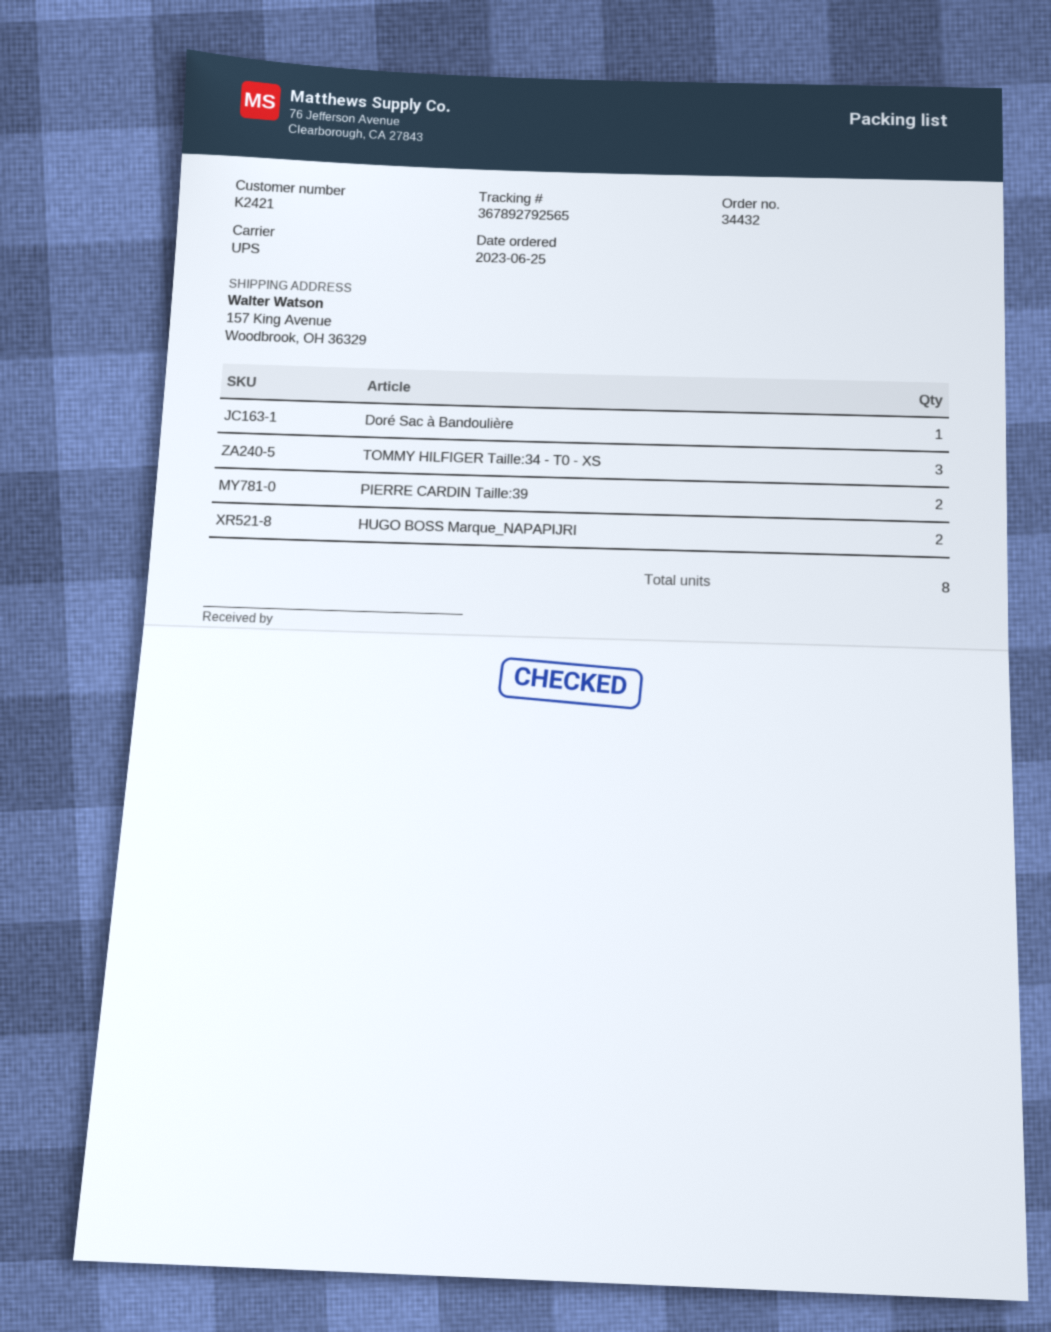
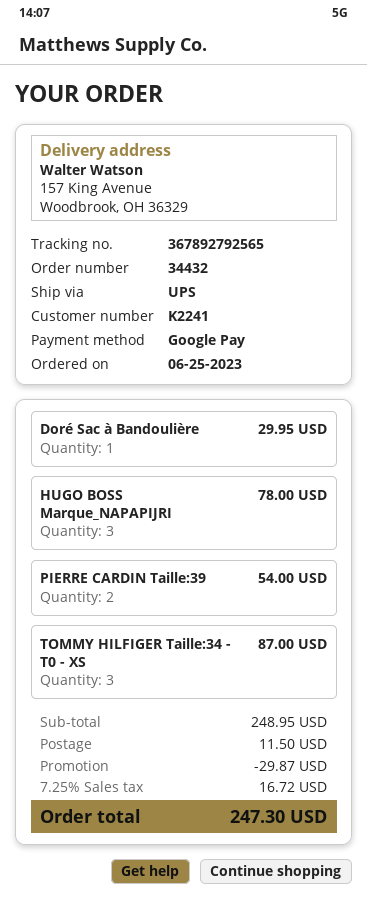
customer number: K2421 -> K2241
HUGO BOSS Marque_NAPAPIJRI: 2 -> 3

